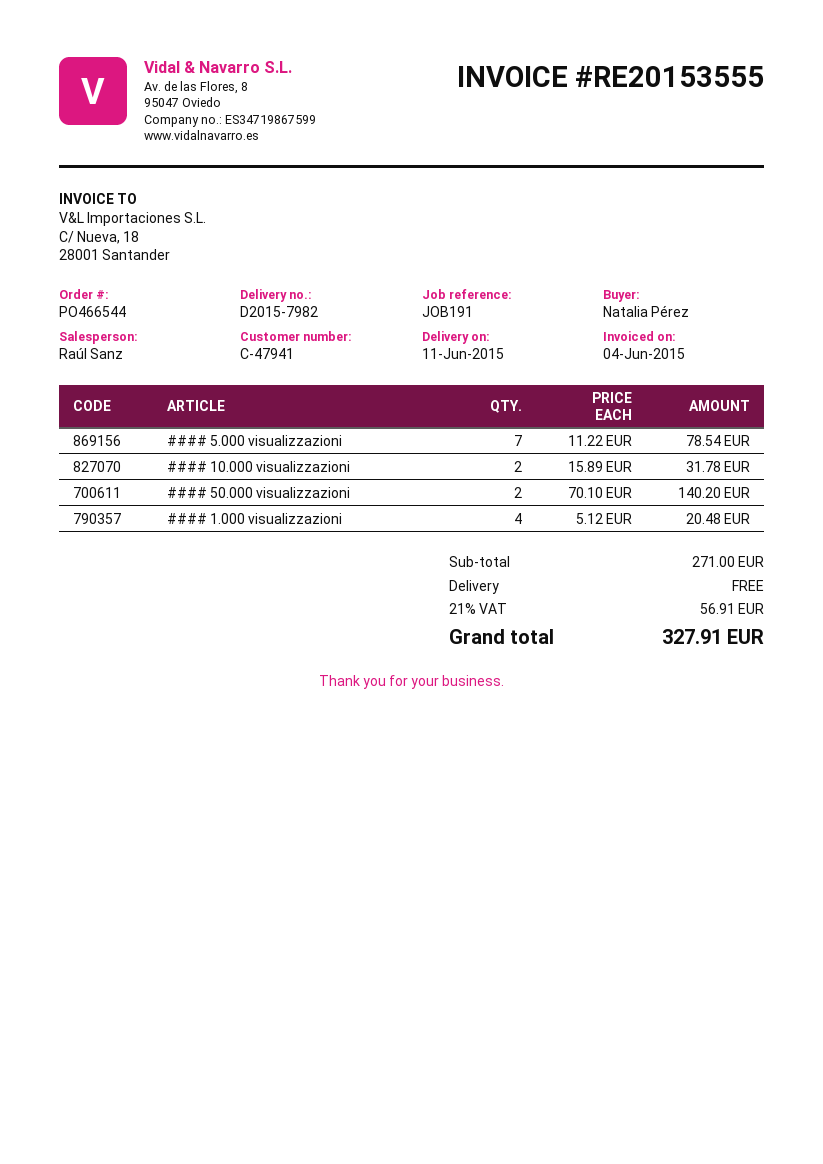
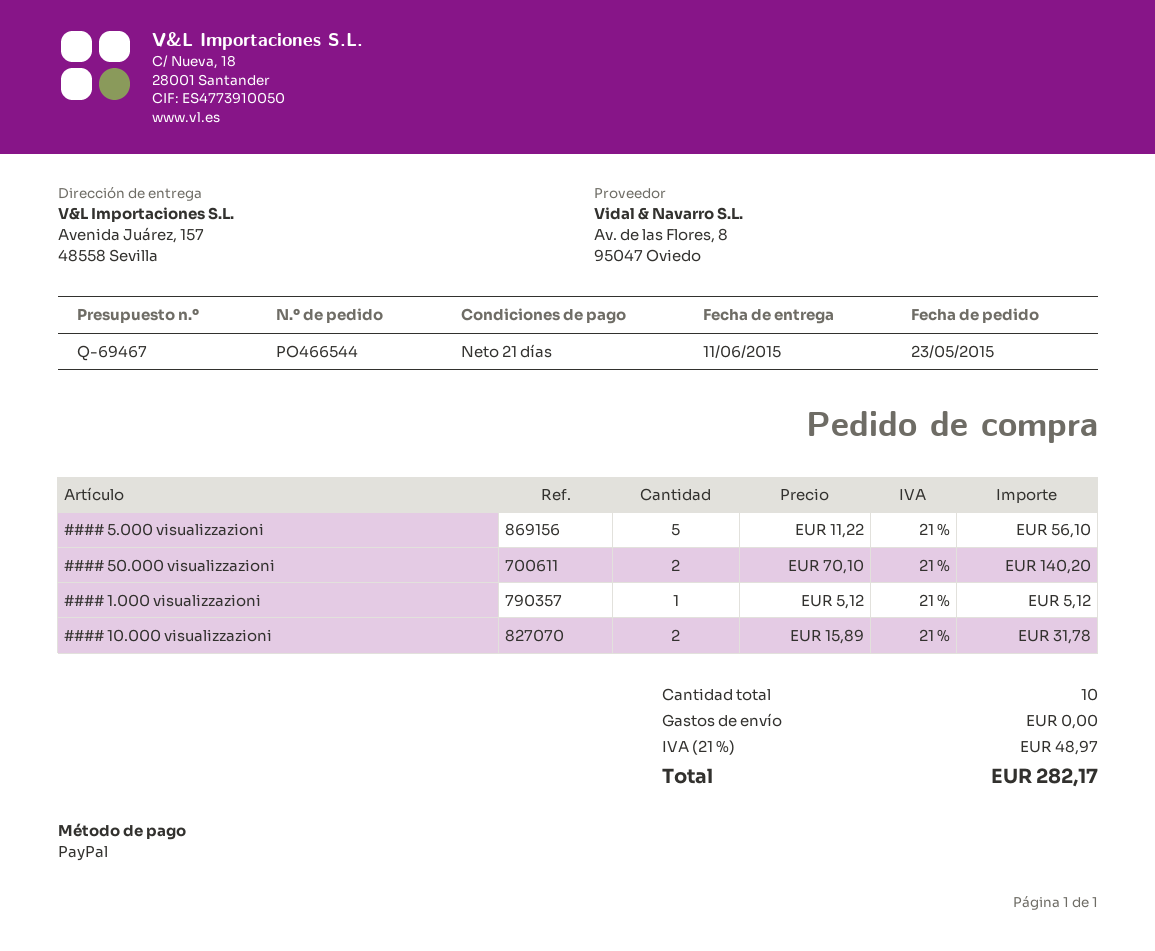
#### 5.000 visualizzazioni: 7 x 11.22 = 78.54 -> 5 x 11.22 = 56.10
#### 1.000 visualizzazioni: 4 x 5.12 = 20.48 -> 1 x 5.12 = 5.12
tax: 21% = 56.91 -> 21% = 48.97
total: 327.91 -> 282.17

